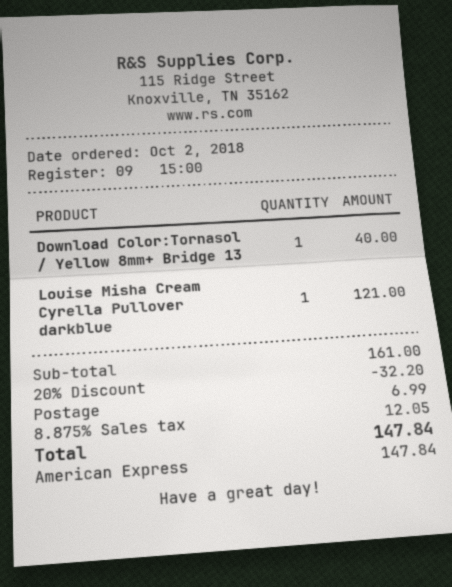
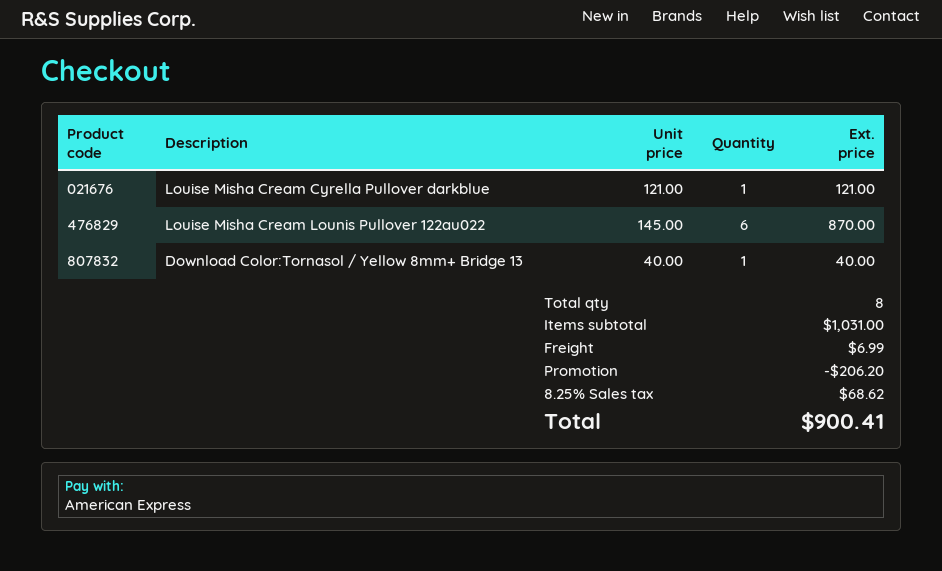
Louise Misha Cream Lounis Pullover 122au022: none -> 6 for 870.00
subtotal: 161.00 -> 1031.00
discount: 32.20 -> 206.20
tax: 8.875% = 12.05 -> 8.25% = 68.62
total: 147.84 -> 900.41

